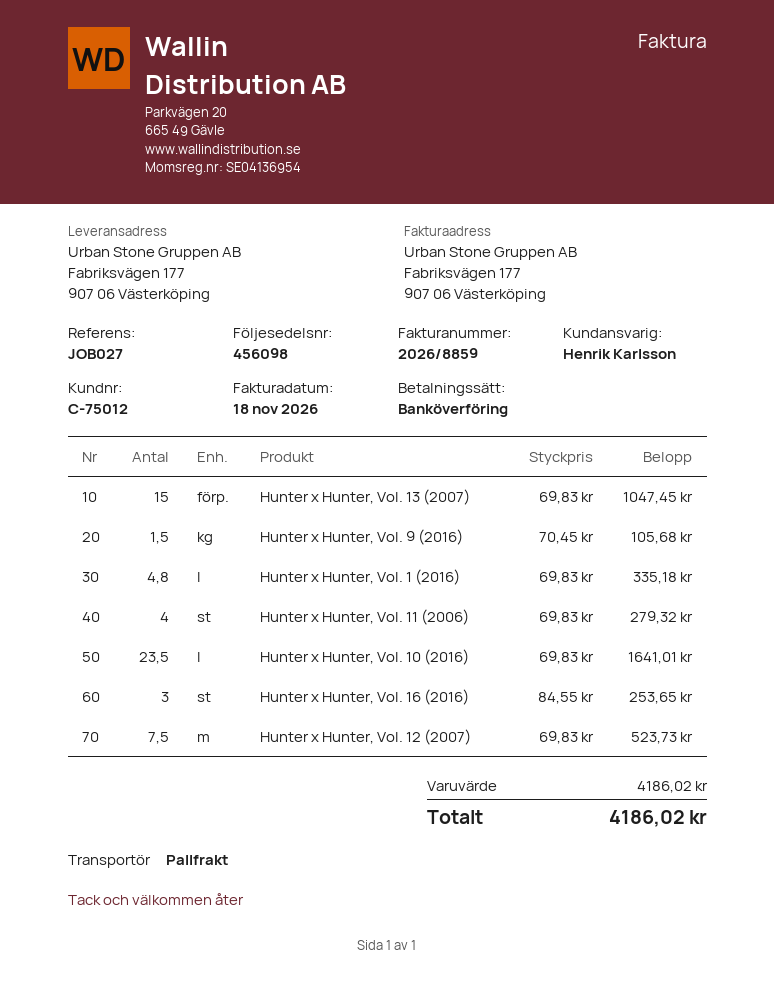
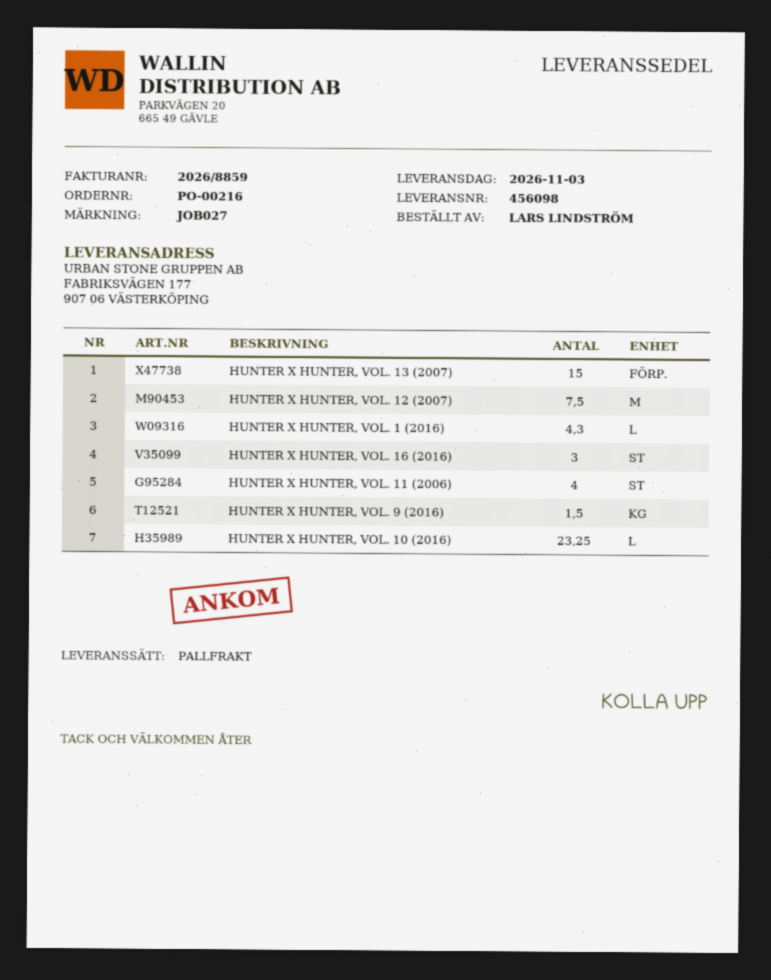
Hunter x Hunter, Vol. 1 (2016): 4.8 -> 4.3
Hunter x Hunter, Vol. 10 (2016): 23.5 -> 23.25

